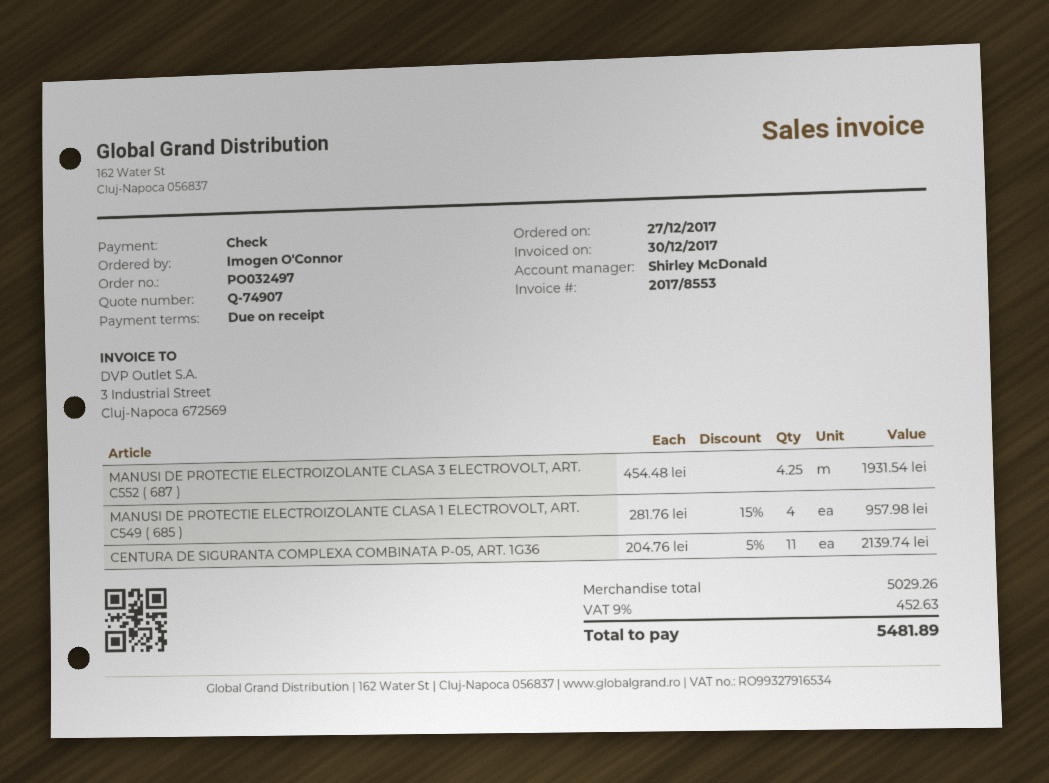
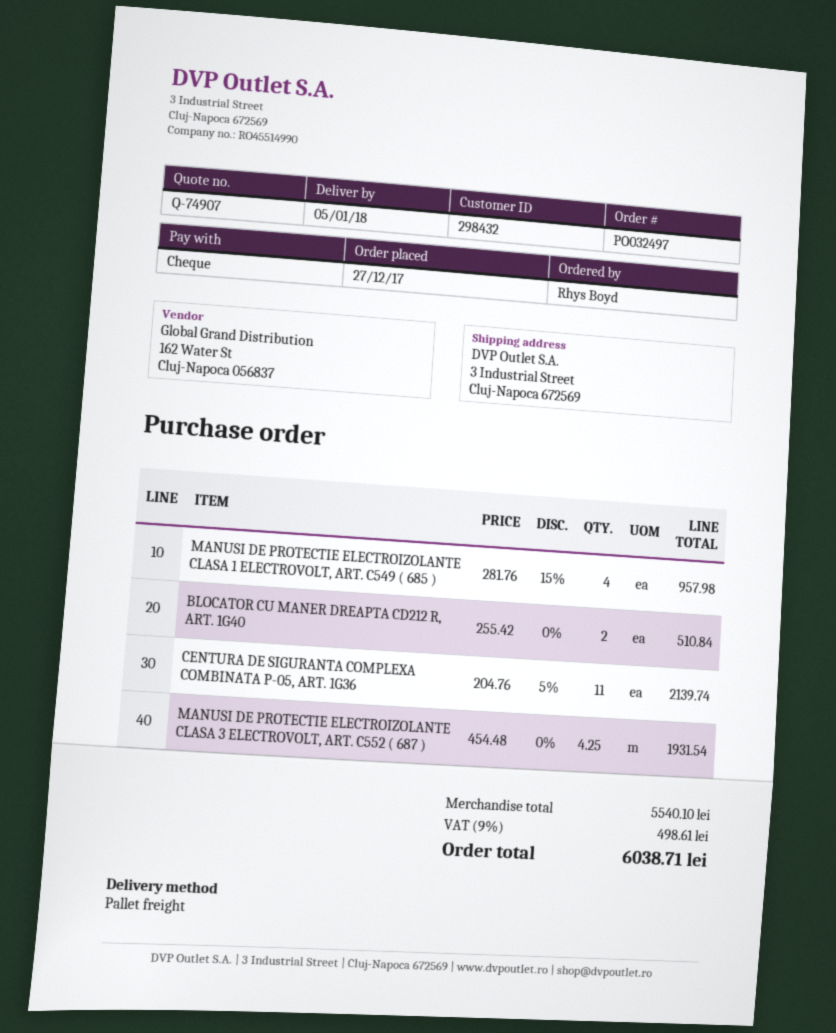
ordered by: Imogen O'Connor -> Rhys Boyd
BLOCATOR CU MANER DREAPTA CD212 R, ART. 1G40: none -> 2 x 255.42 = 510.84
subtotal: 5029.26 -> 5540.10
tax: 9% = 452.63 -> 9% = 498.61
total: 5481.89 -> 6038.71

